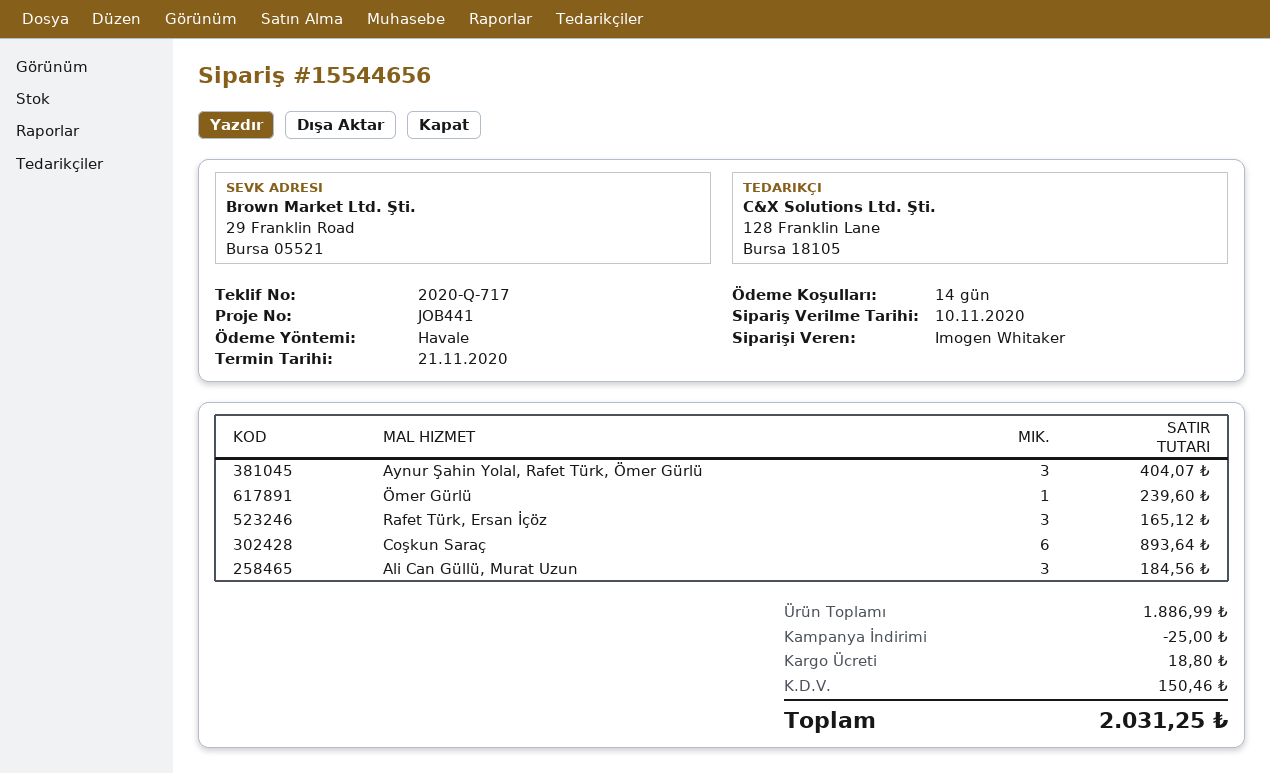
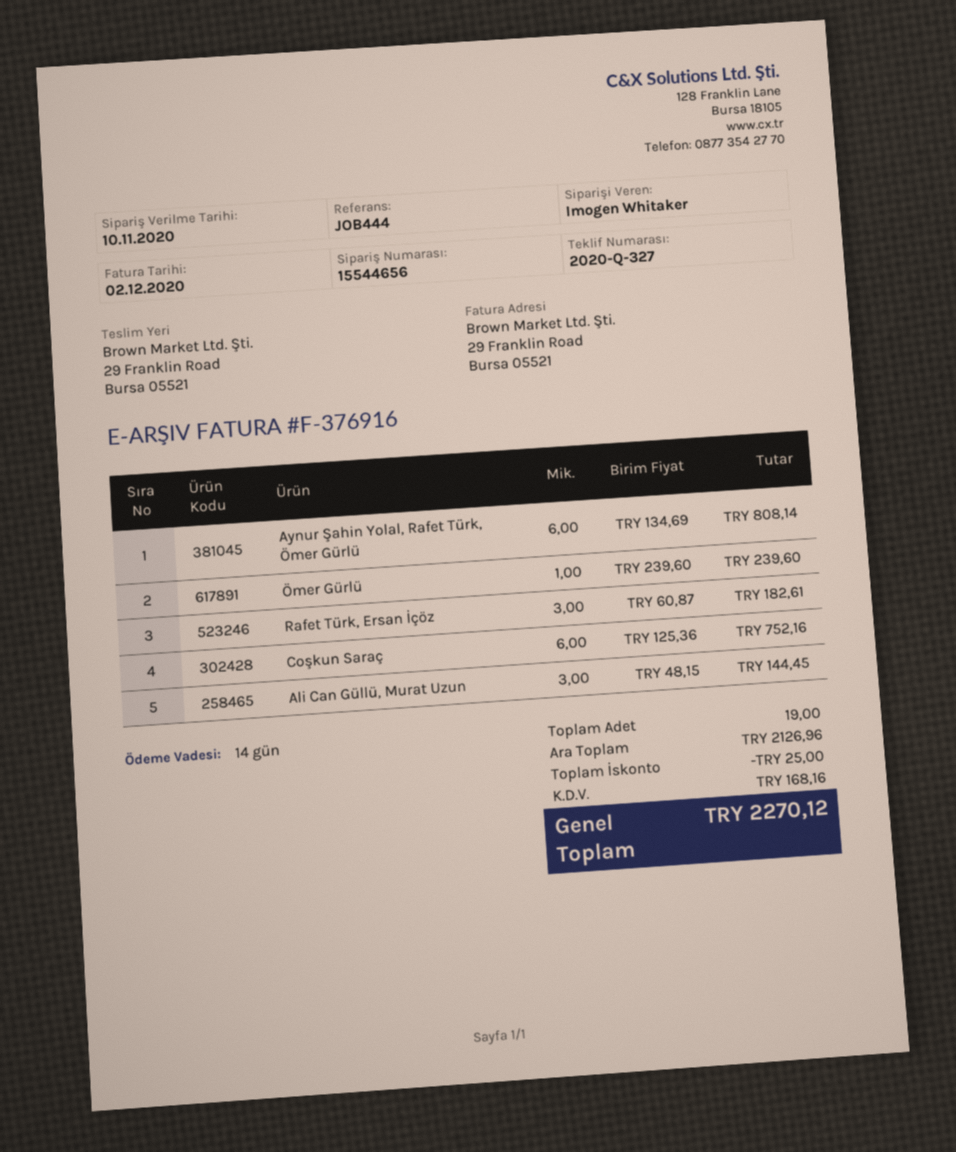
quote number: 2020-Q-717 -> 2020-Q-327
reference: JOB441 -> JOB444
Aynur Şahin Yolal, Rafet Türk, Ömer Gürlü: 3 for 404.07 -> 6 for 808.14
Rafet Türk, Ersan İçöz: 3 for 165.12 -> 3 for 182.61
Coşkun Saraç: 6 for 893.64 -> 6 for 752.16
Ali Can Güllü, Murat Uzun: 3 for 184.56 -> 3 for 144.45
subtotal: 1886.99 -> 2126.96
shipping: 18.80 -> none
tax: 150.46 -> 168.16
total: 2031.25 -> 2270.12

